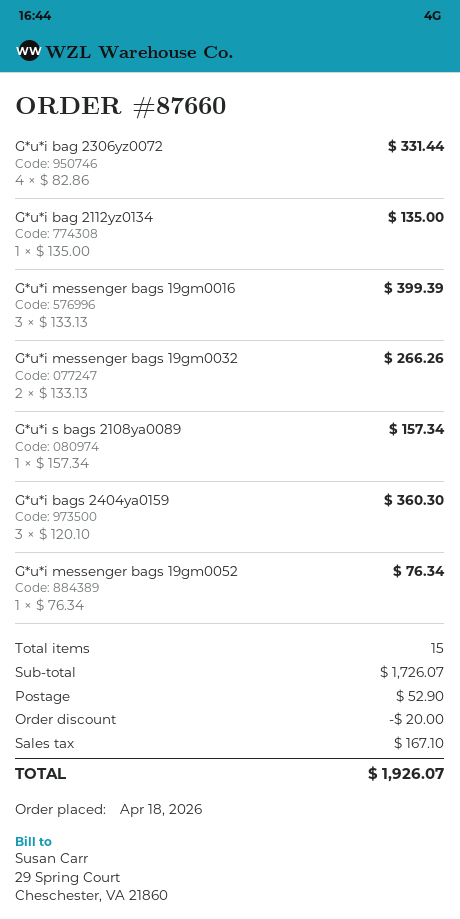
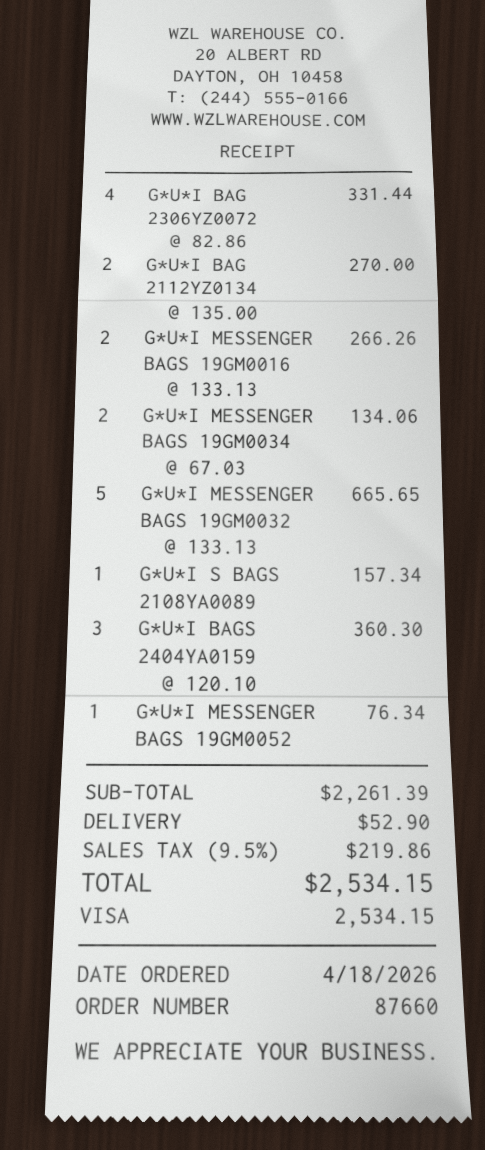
G*u*i bag 2112yz0134: 1 x 135.00 = 135.00 -> 2 x 135.00 = 270.00
G*u*i messenger bags 19gm0016: 3 x 133.13 = 399.39 -> 2 x 133.13 = 266.26
G*u*i messenger bags 19gm0032: 2 x 133.13 = 266.26 -> 5 x 133.13 = 665.65
G*U*I MESSENGER BAGS 19GM0034: none -> 2 x 67.03 = 134.06
subtotal: 1726.07 -> 2261.39
discount: 20.00 -> none
tax: 167.10 -> 219.86
total: 1926.07 -> 2534.15

